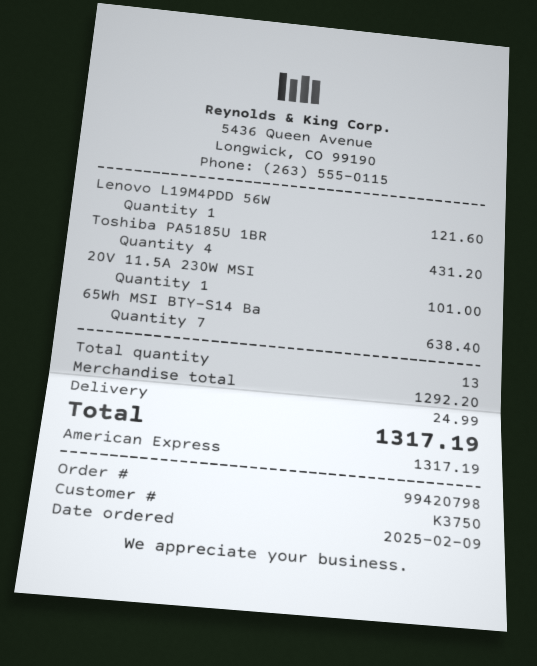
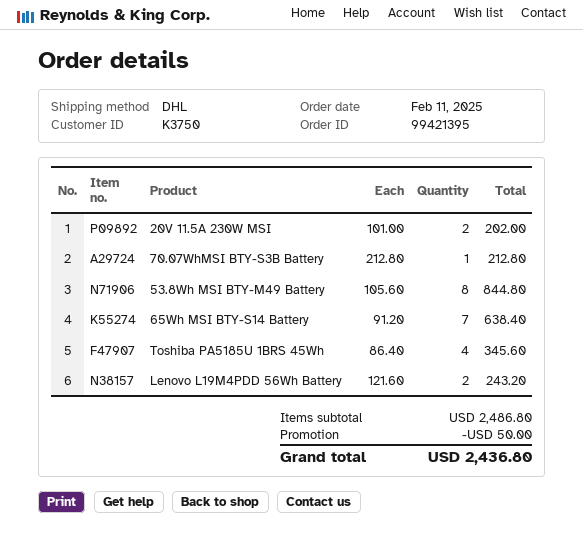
order number: 99420798 -> 99421395
order date: 2025-02-09 -> 2025-02-11
Lenovo L19M4PDD 56W: 1 for 121.60 -> 2 for 243.20
Toshiba PA5185U 1BR: 4 for 431.20 -> 4 for 345.60
20V 11.5A 230W MSI: 1 for 101.00 -> 2 for 202.00
70.07WhMSI BTY-S3B Battery: none -> 1 for 212.80
53.8Wh MSI BTY-M49 Battery: none -> 8 for 844.80
subtotal: 1292.20 -> 2486.80
discount: none -> 50.00
shipping: 24.99 -> none
total: 1317.19 -> 2436.80

